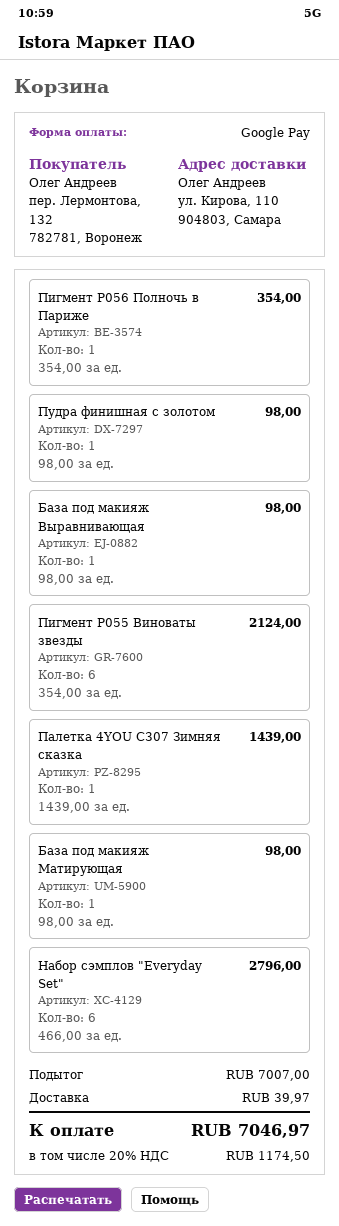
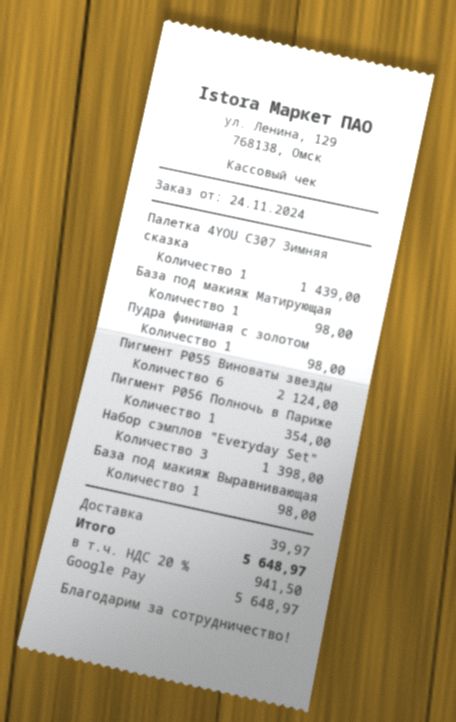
Набор сэмплов "Everyday Set": 6 for 2796.00 -> 3 for 1398.00
tax: 20% = 1174.50 -> 20% = 941.50
total: 7046.97 -> 5648.97

